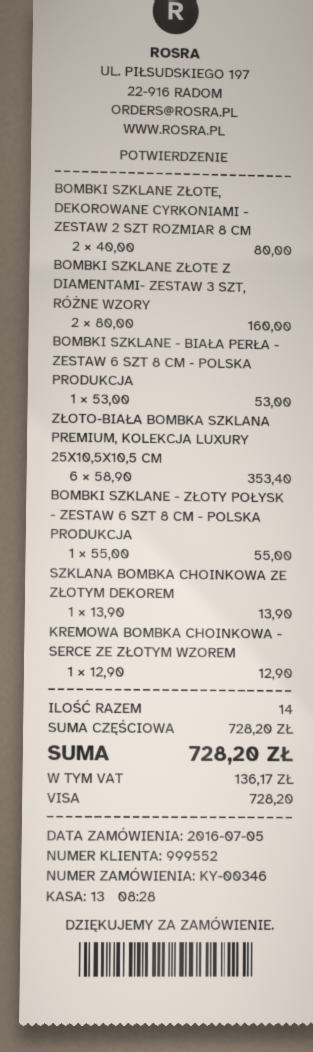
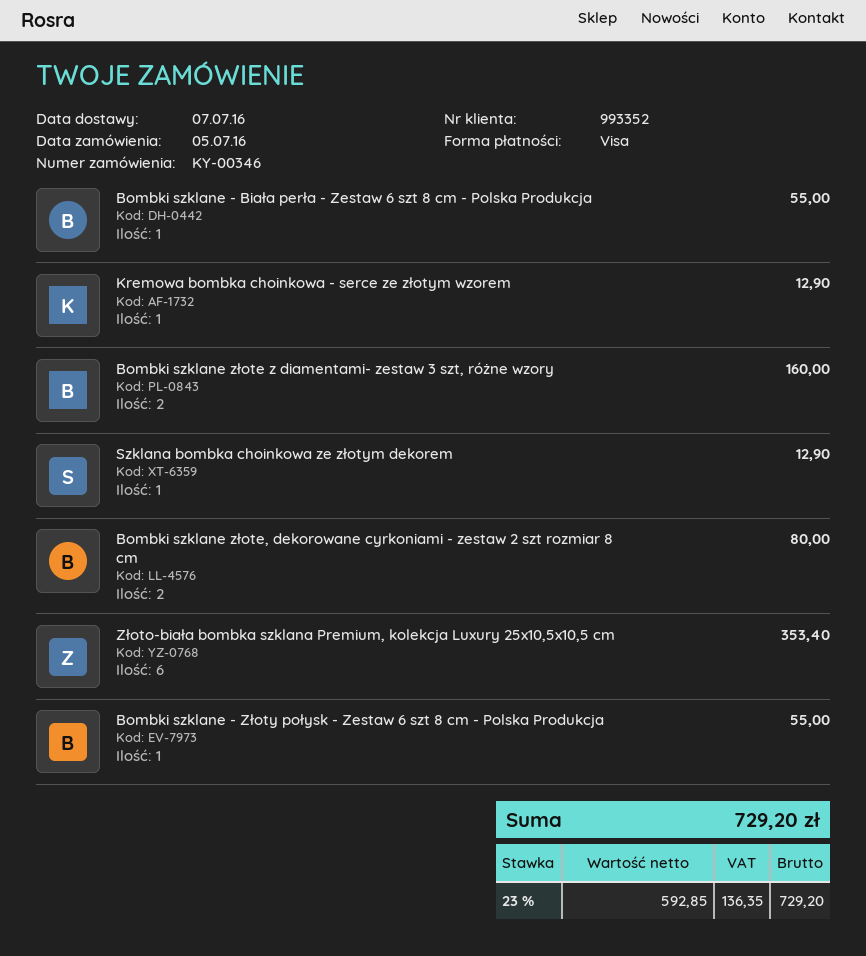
customer number: 999552 -> 993352
BOMBKI SZKLANE - BIAŁA PERŁA - ZESTAW 6 SZT 8 CM - POLSKA PRODUKCJA: 1 for 53.00 -> 1 for 55.00
SZKLANA BOMBKA CHOINKOWA ZE ZŁOTYM DEKOREM: 1 for 13.90 -> 1 for 12.90
tax: 136.17 -> 136.35
total: 728.20 -> 729.20

